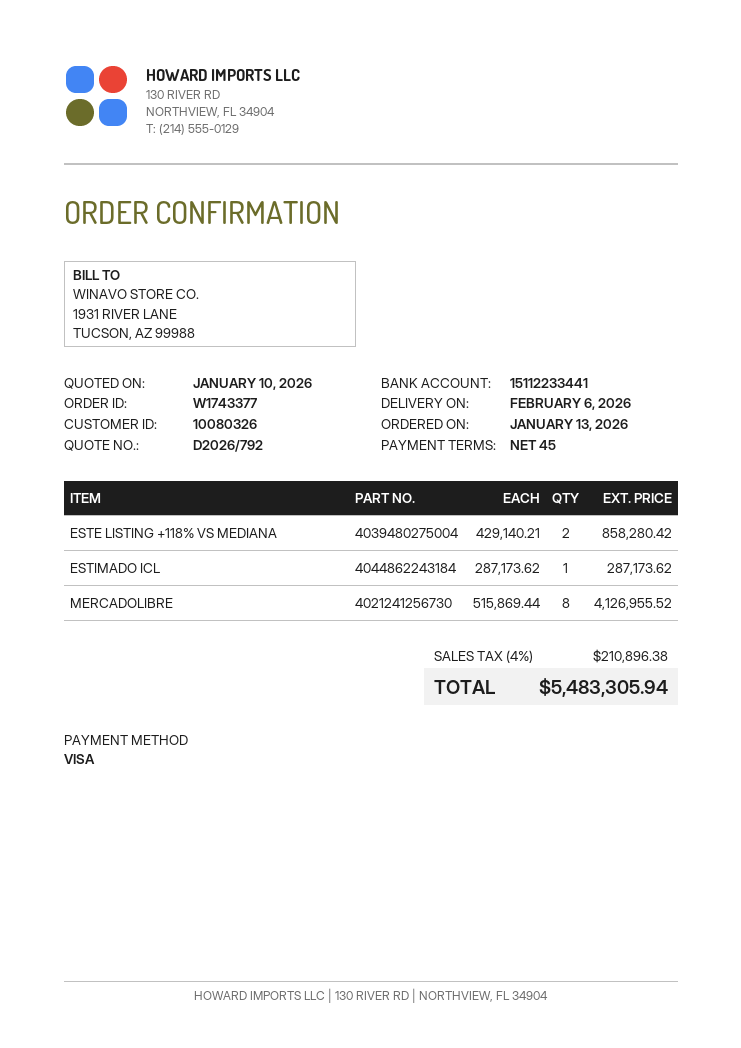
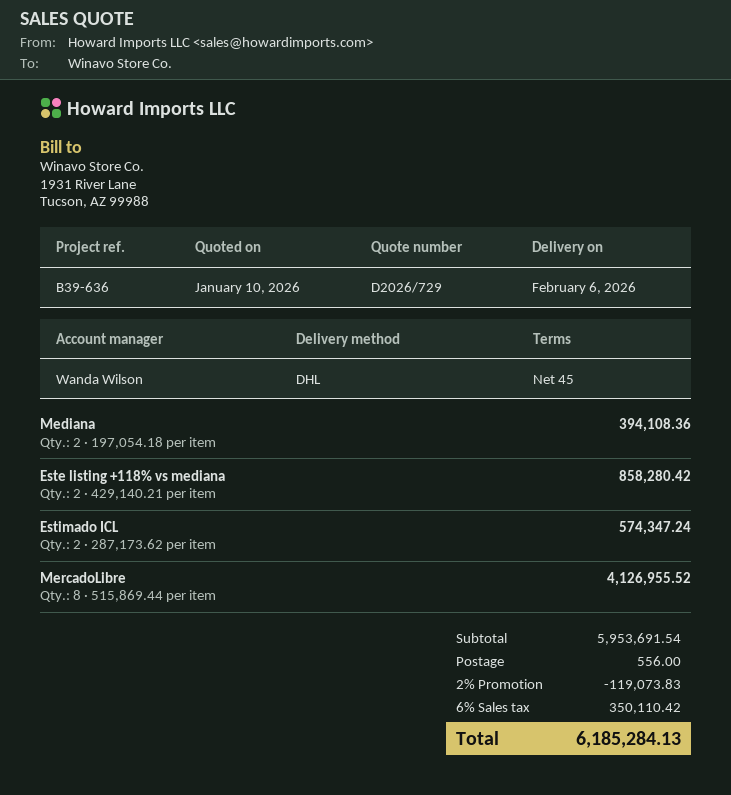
quote number: D2026/792 -> D2026/729
ESTIMADO ICL: 1 x 287173.62 = 287173.62 -> 2 x 287173.62 = 574347.24
Mediana: none -> 2 x 197054.18 = 394108.36
discount: none -> 2% = 119073.83
shipping: none -> 556.00
tax: 4% = 210896.38 -> 6% = 350110.42
total: 5483305.94 -> 6185284.13

